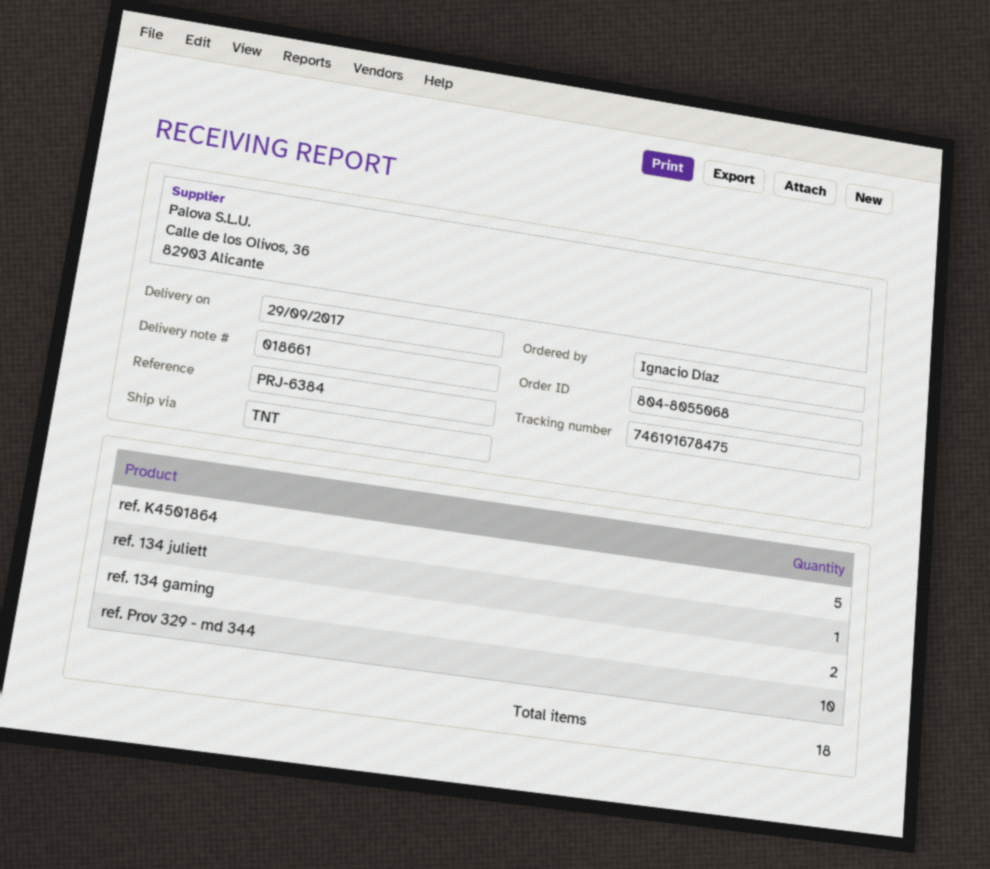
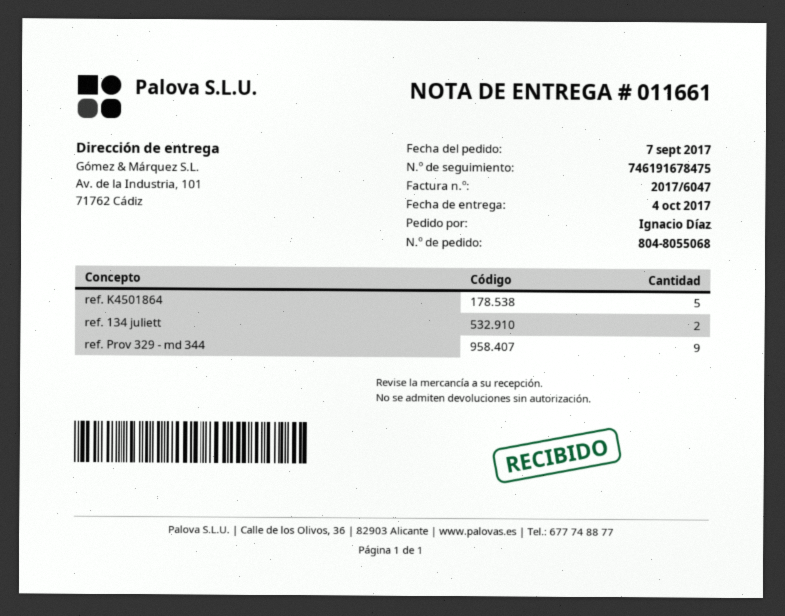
delivery note number: 018661 -> 011661
delivery date: 2017-09-29 -> 2017-10-04
ref. 134 juliett: 1 -> 2
ref. 134 gaming: 2 -> none
ref. Prov 329 - md 344: 10 -> 9

